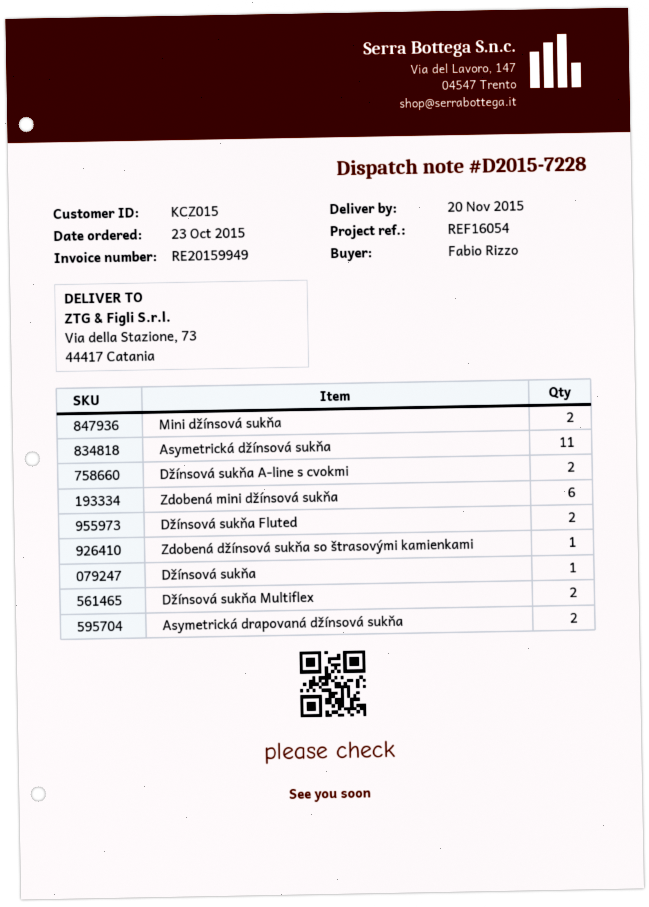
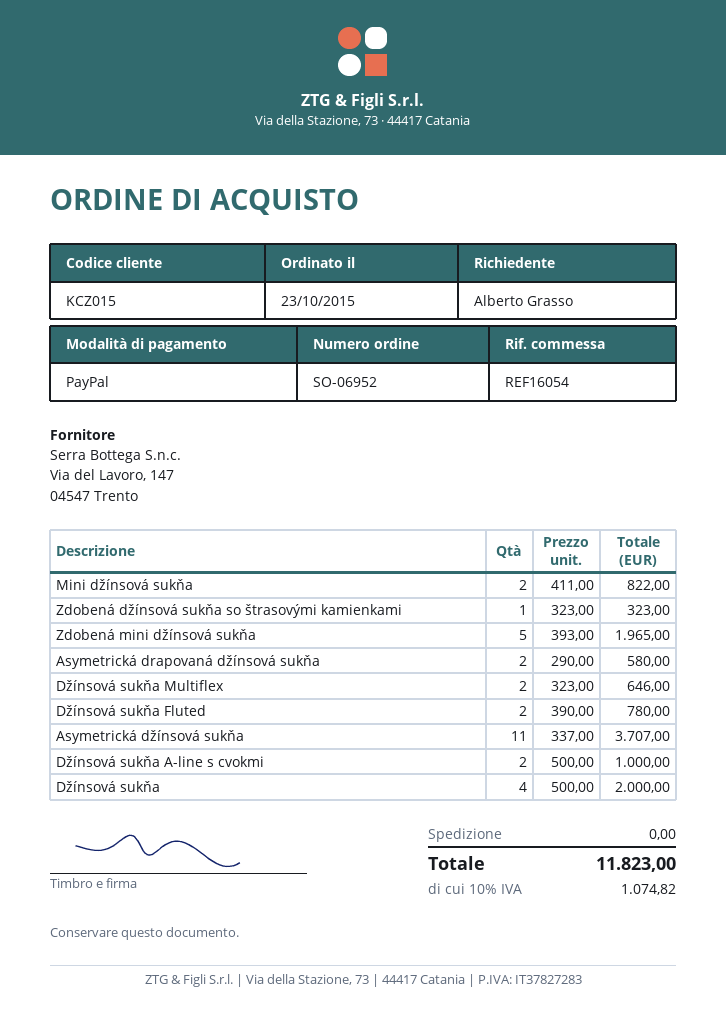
ordered by: Fabio Rizzo -> Alberto Grasso
Zdobená mini džínsová sukňa: 6 -> 5
Džínsová sukňa: 1 -> 4

